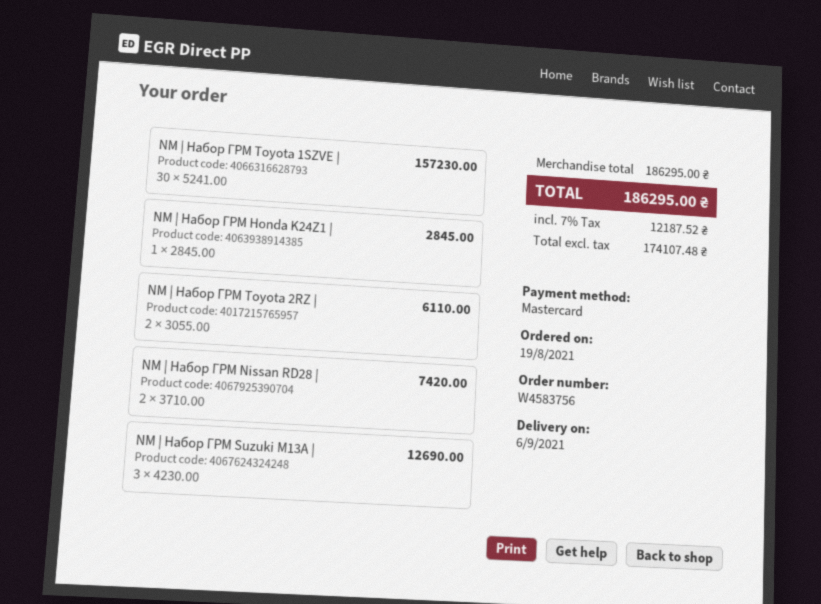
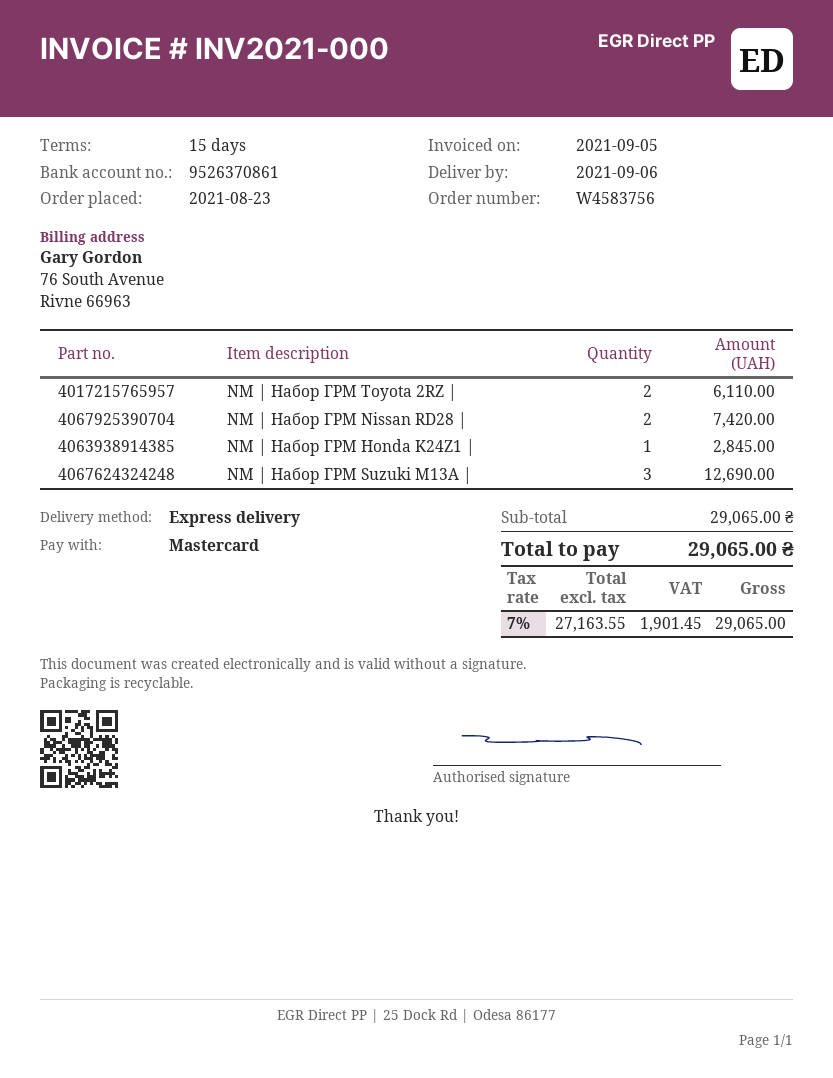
order date: 2021-08-19 -> 2021-08-23
NM | Набор ГРМ Toyota 1SZVE |: 30 for 157230.00 -> none
subtotal: 186295.00 -> 29065.00
net: 174107.48 -> 27163.55
tax: 7% = 12187.52 -> 7% = 1901.45
total: 186295.00 -> 29065.00

